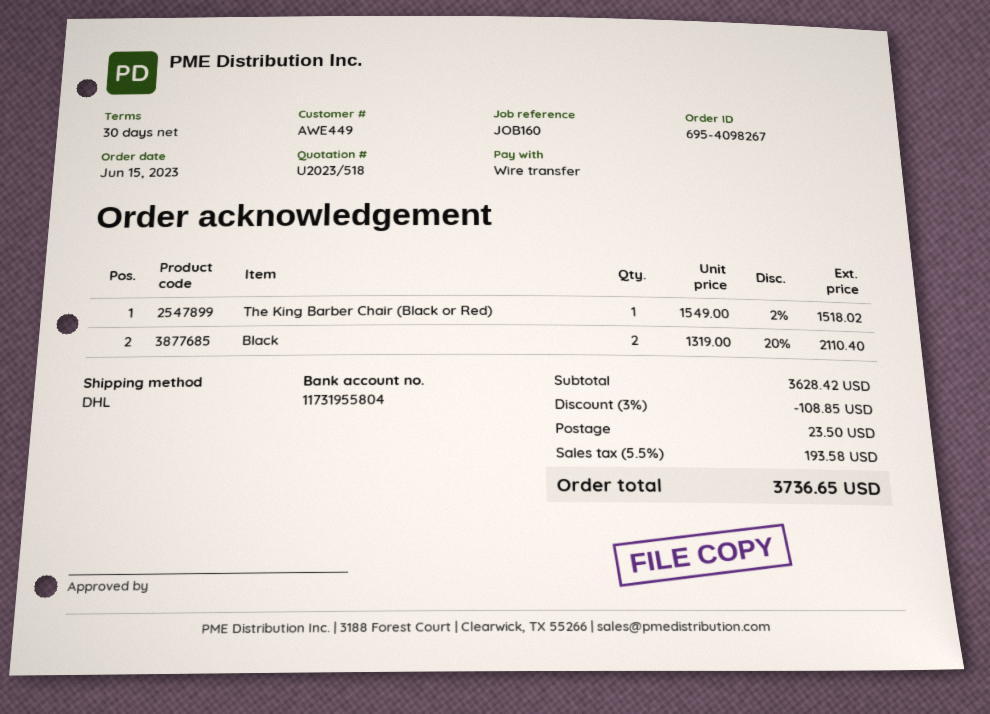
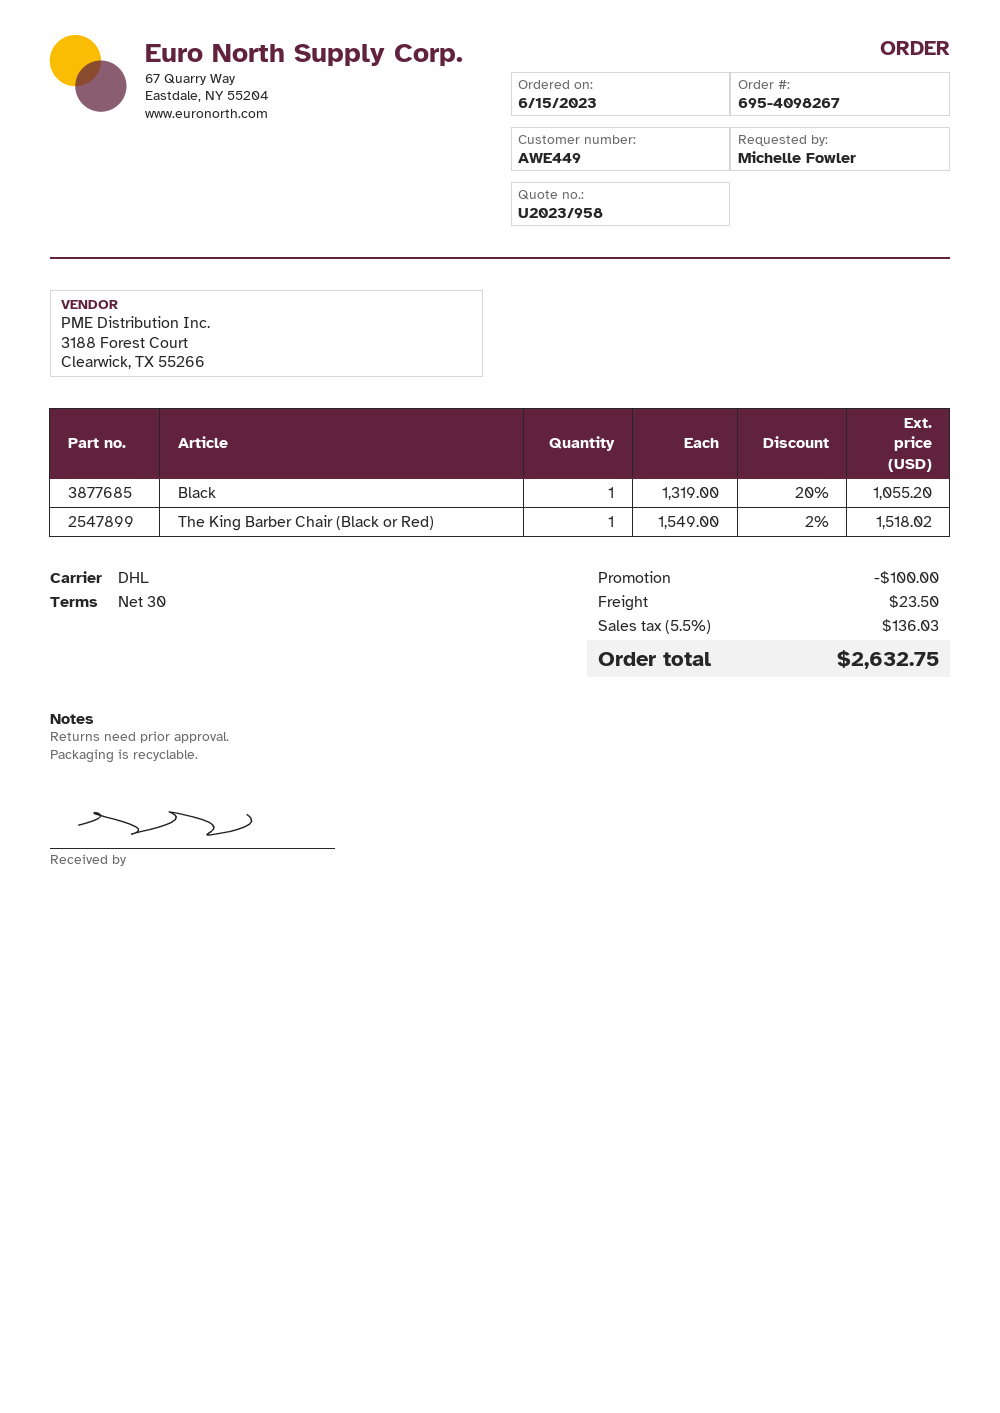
quote number: U2023/518 -> U2023/958
Black: 2 x 1319.00 - 20% = 2110.40 -> 1 x 1319.00 - 20% = 1055.20
discount: 108.85 -> 100.00
tax: 5.5% = 193.58 -> 5.5% = 136.03
total: 3736.65 -> 2632.75

